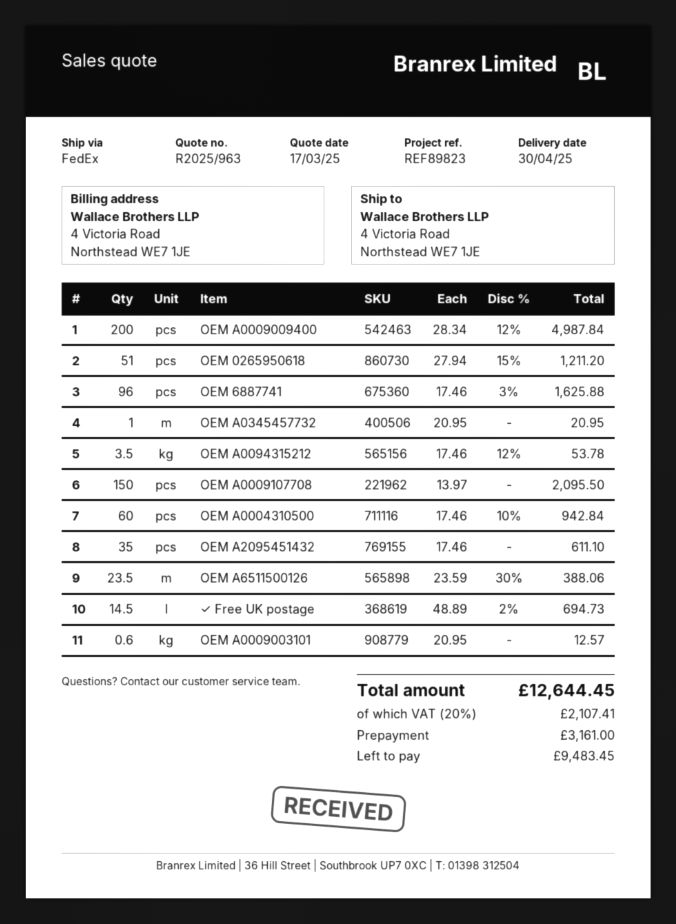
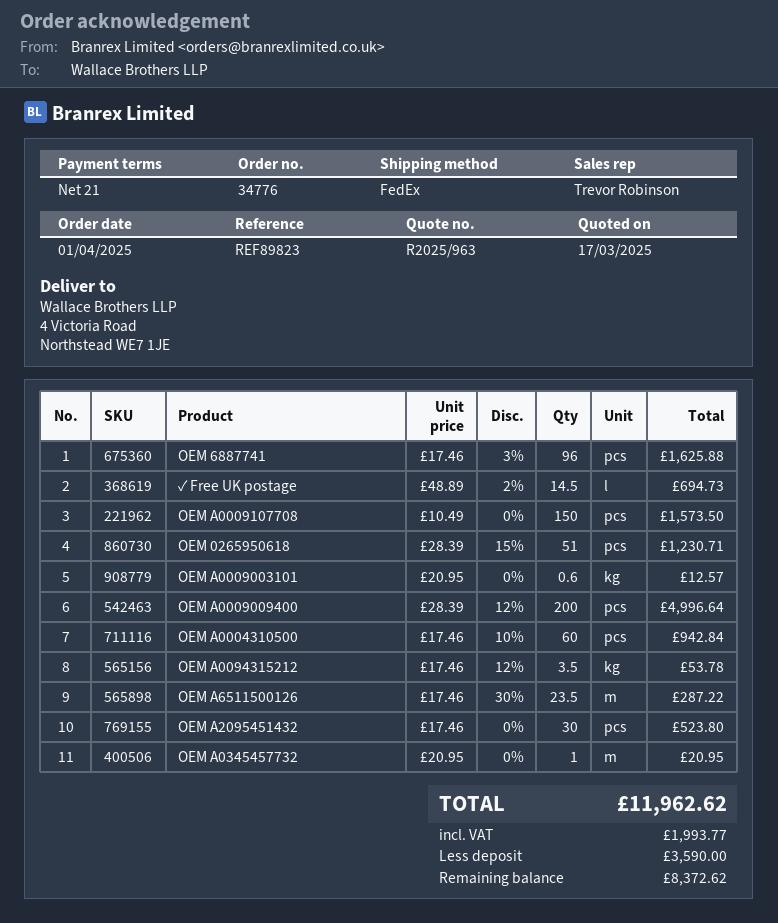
OEM A0009009400: 200 x 28.34 - 12% = 4987.84 -> 200 x 28.39 - 12% = 4996.64
OEM 0265950618: 51 x 27.94 - 15% = 1211.20 -> 51 x 28.39 - 15% = 1230.71
OEM A0009107708: 150 x 13.97 = 2095.50 -> 150 x 10.49 = 1573.50
OEM A2095451432: 35 x 17.46 = 611.10 -> 30 x 17.46 = 523.80
OEM A6511500126: 23.5 x 23.59 - 30% = 388.06 -> 23.5 x 17.46 - 30% = 287.22
tax: 2107.41 -> 1993.77
total: 12644.45 -> 11962.62
deposit: 3161.00 -> 3590.00
balance: 9483.45 -> 8372.62

